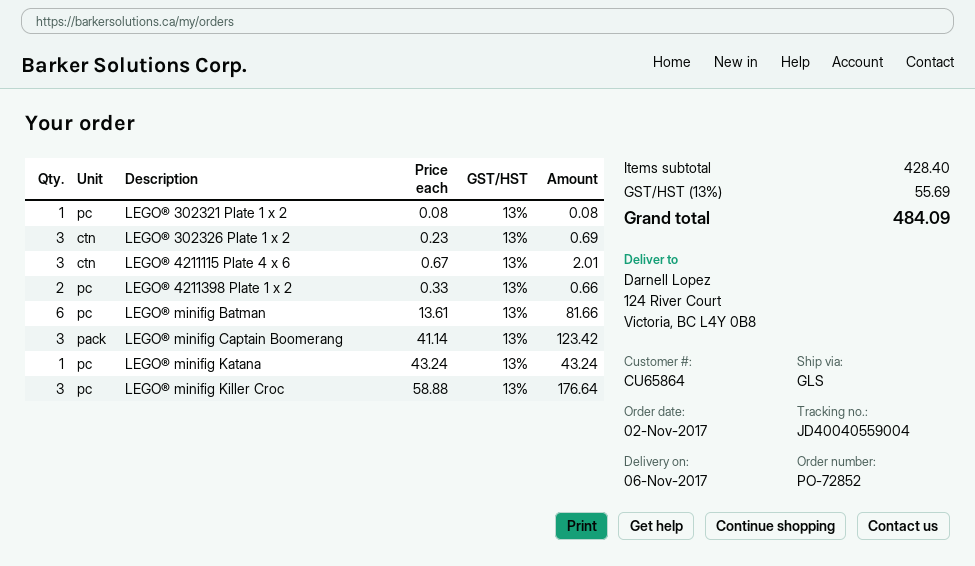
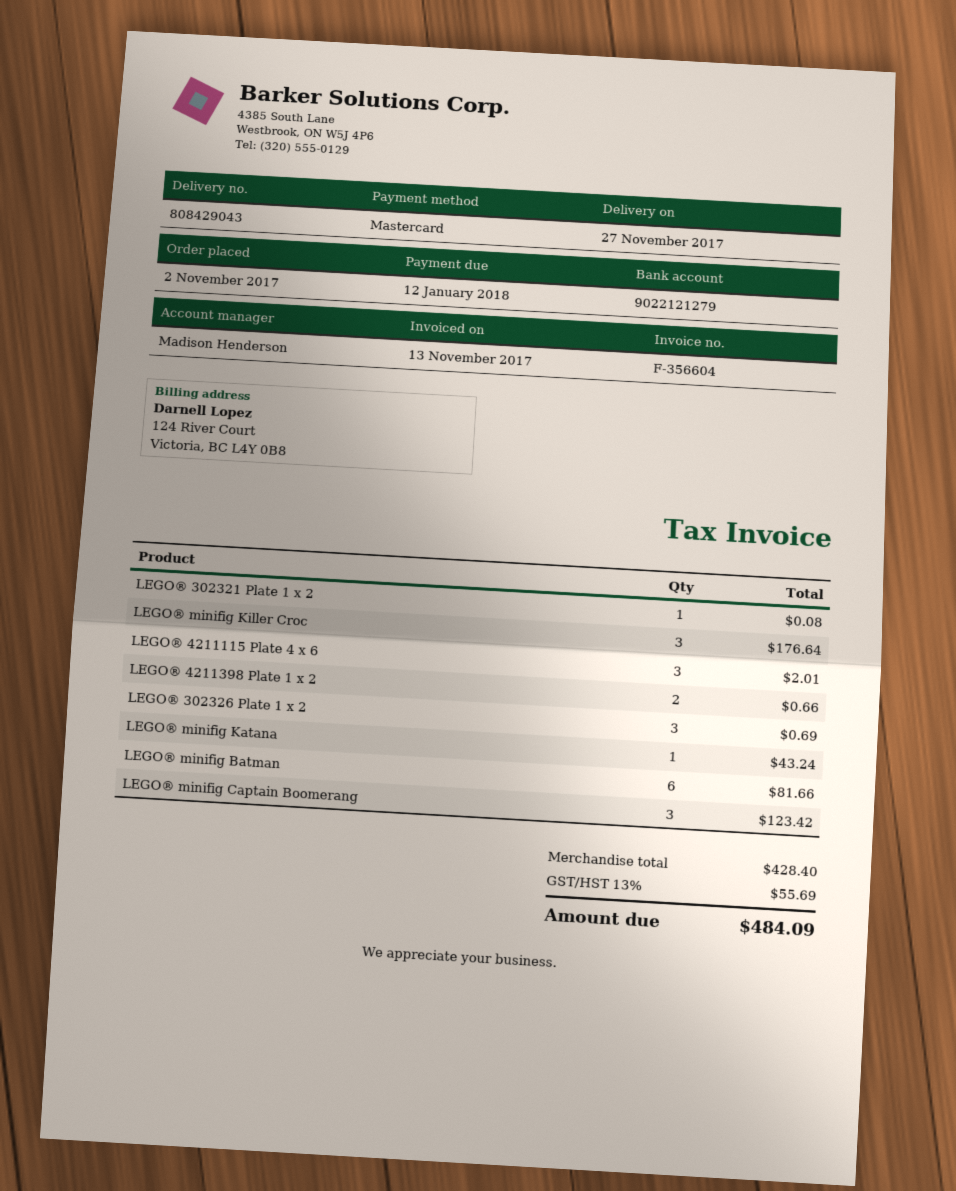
delivery date: 2017-11-06 -> 2017-11-27

